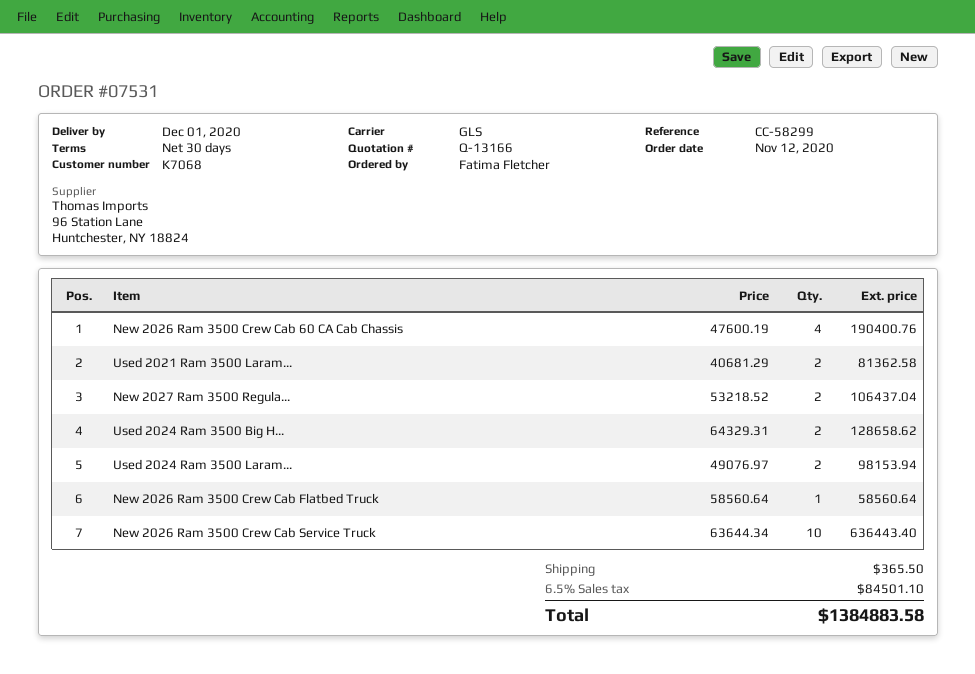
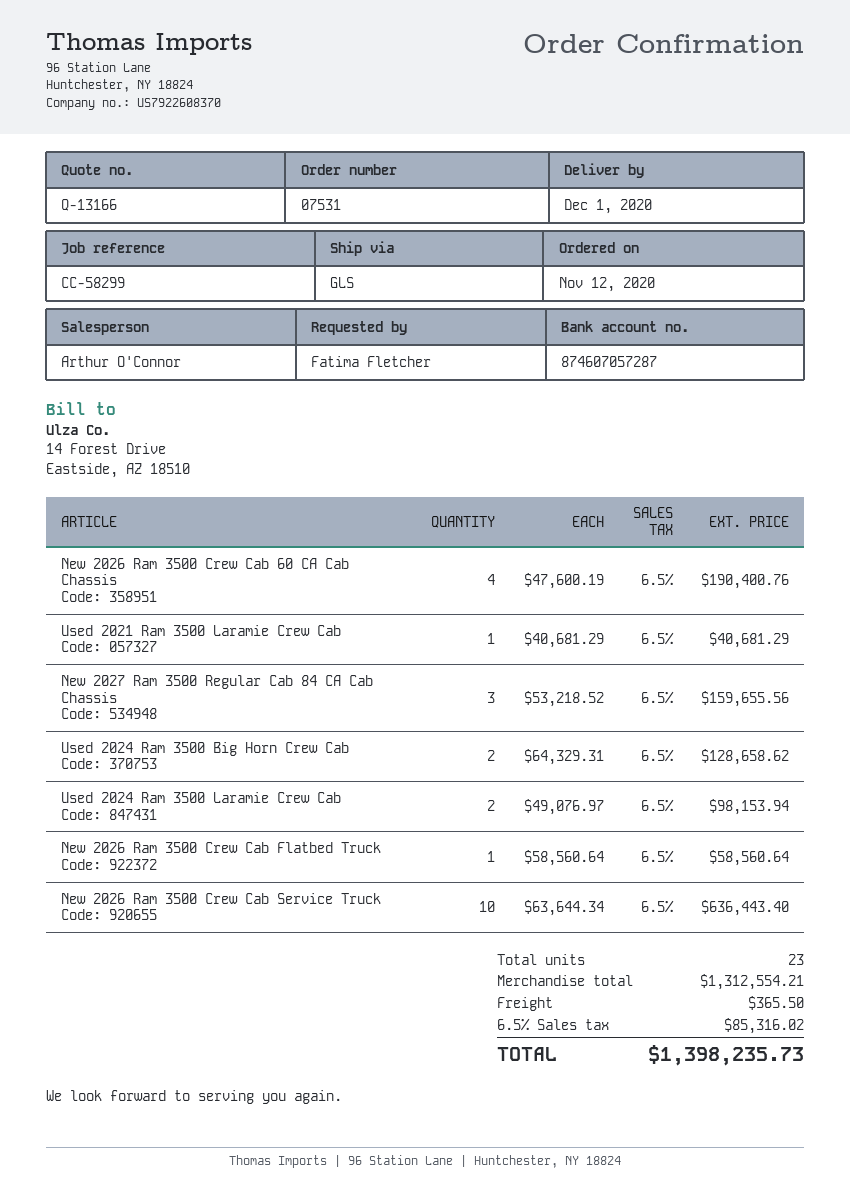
Used 2021 Ram 3500 Laram...: 2 x 40681.29 = 81362.58 -> 1 x 40681.29 = 40681.29
New 2027 Ram 3500 Regula...: 2 x 53218.52 = 106437.04 -> 3 x 53218.52 = 159655.56
tax: 6.5% = 84501.10 -> 6.5% = 85316.02
total: 1384883.58 -> 1398235.73

